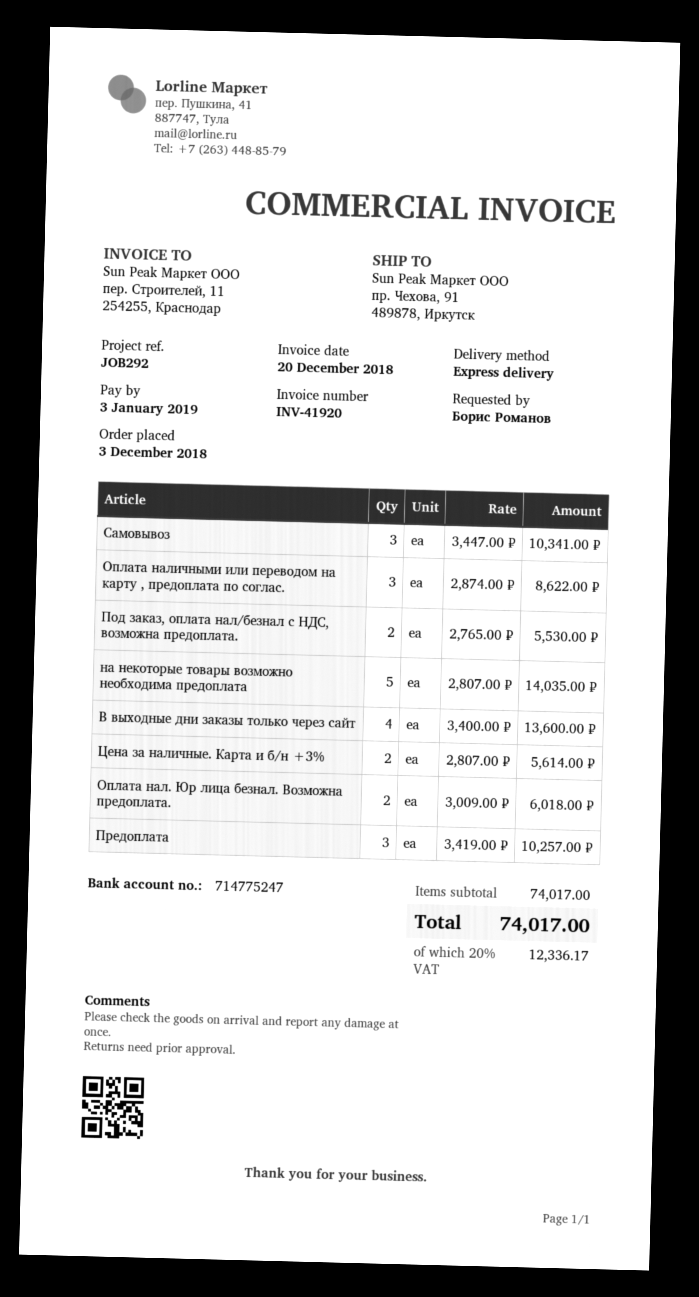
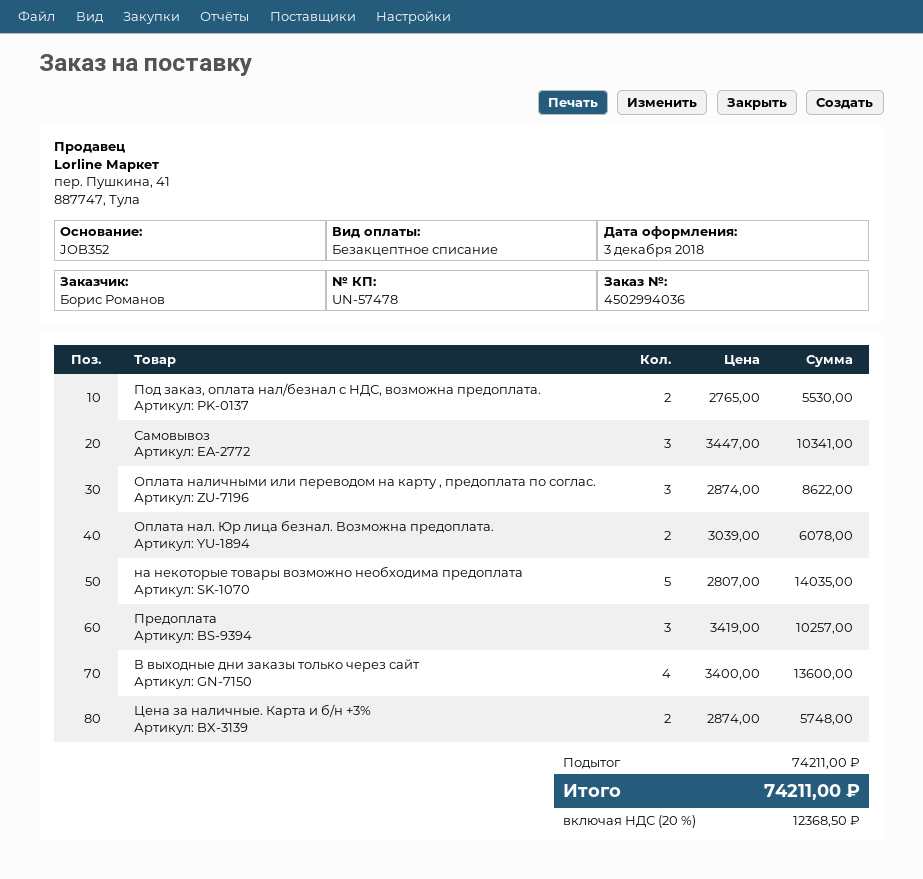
reference: JOB292 -> JOB352
Цена за наличные. Карта и б/н +3%: 2 x 2807.00 = 5614.00 -> 2 x 2874.00 = 5748.00
Оплата нал. Юр лица безнал. Возможна предоплата.: 2 x 3009.00 = 6018.00 -> 2 x 3039.00 = 6078.00
subtotal: 74017.00 -> 74211.00
tax: 20% = 12336.17 -> 20% = 12368.50
total: 74017.00 -> 74211.00

